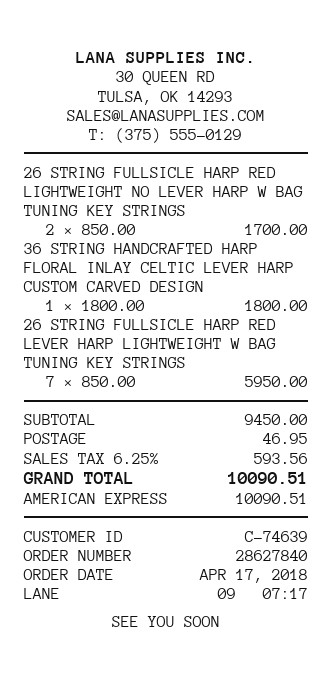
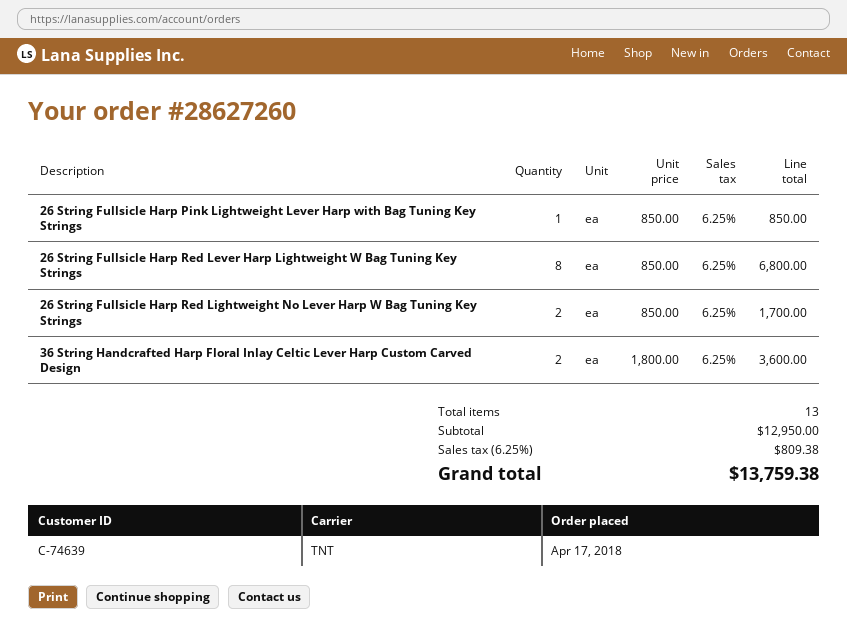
order number: 28627840 -> 28627260
36 STRING HANDCRAFTED HARP FLORAL INLAY CELTIC LEVER HARP CUSTOM CARVED DESIGN: 1 x 1800.00 = 1800.00 -> 2 x 1800.00 = 3600.00
26 STRING FULLSICLE HARP RED LEVER HARP LIGHTWEIGHT W BAG TUNING KEY STRINGS: 7 x 850.00 = 5950.00 -> 8 x 850.00 = 6800.00
26 String Fullsicle Harp Pink Lightweight Lever Harp with Bag Tuning Key Strings: none -> 1 x 850.00 = 850.00
subtotal: 9450.00 -> 12950.00
shipping: 46.95 -> none
tax: 6.25% = 593.56 -> 6.25% = 809.38
total: 10090.51 -> 13759.38

